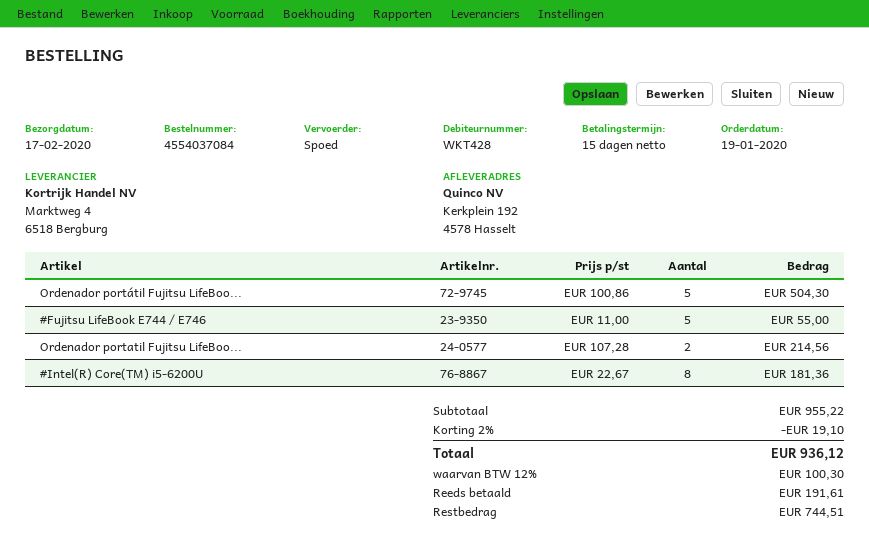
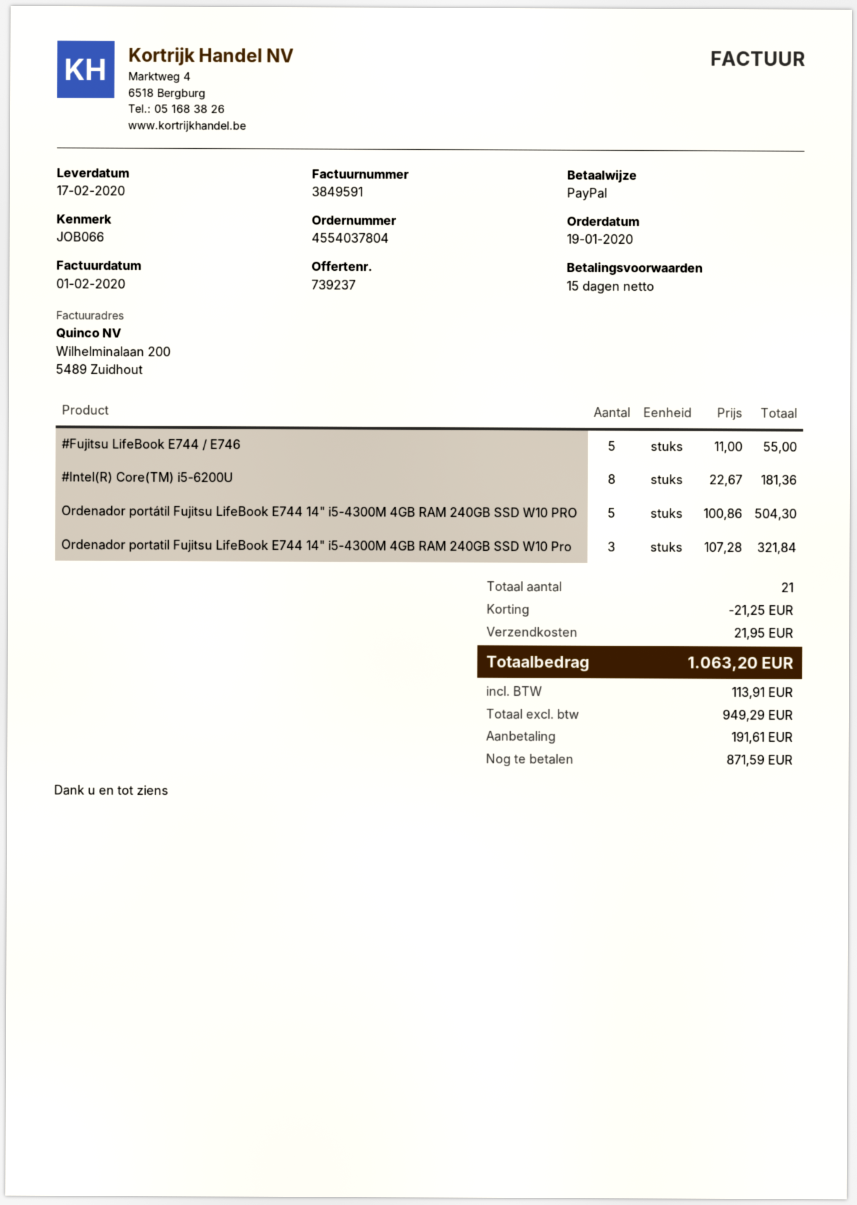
order number: 4554037084 -> 4554037804
Ordenador portatil Fujitsu LifeBoo...: 2 x 107.28 = 214.56 -> 3 x 107.28 = 321.84
discount: 19.10 -> 21.25
shipping: none -> 21.95
tax: 100.30 -> 113.91
total: 936.12 -> 1063.20
balance: 744.51 -> 871.59

